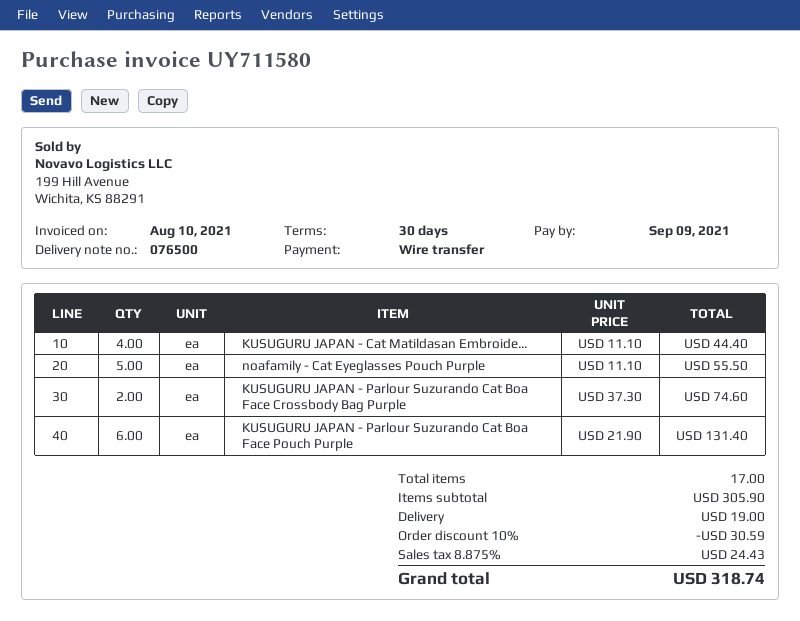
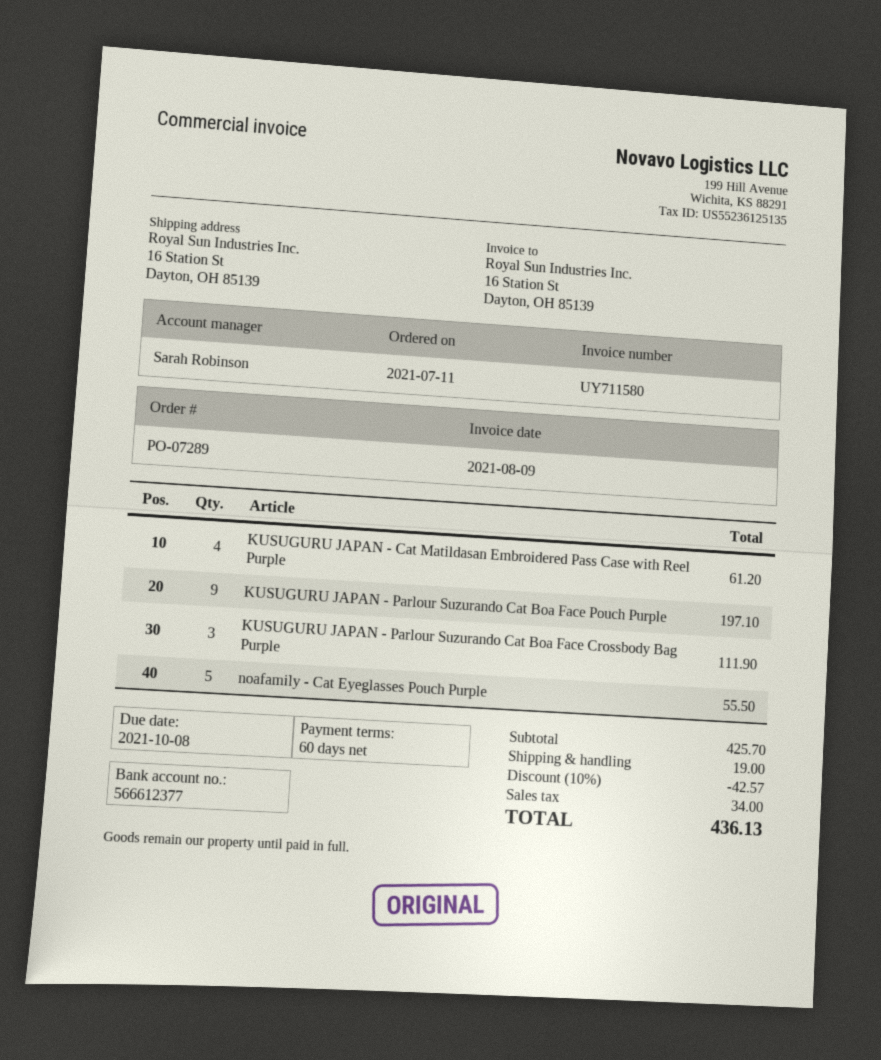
invoice date: 2021-08-10 -> 2021-08-09
payment terms: 30 days -> 60 days
due date: 2021-09-09 -> 2021-10-08
KUSUGURU JAPAN - Cat Matildasan Embroide...: 4 for 44.40 -> 4 for 61.20
KUSUGURU JAPAN - Parlour Suzurando Cat Boa Face Crossbody Bag Purple: 2 for 74.60 -> 3 for 111.90
KUSUGURU JAPAN - Parlour Suzurando Cat Boa Face Pouch Purple: 6 for 131.40 -> 9 for 197.10
subtotal: 305.90 -> 425.70
discount: 10% = 30.59 -> 10% = 42.57
tax: 24.43 -> 34.00
total: 318.74 -> 436.13

